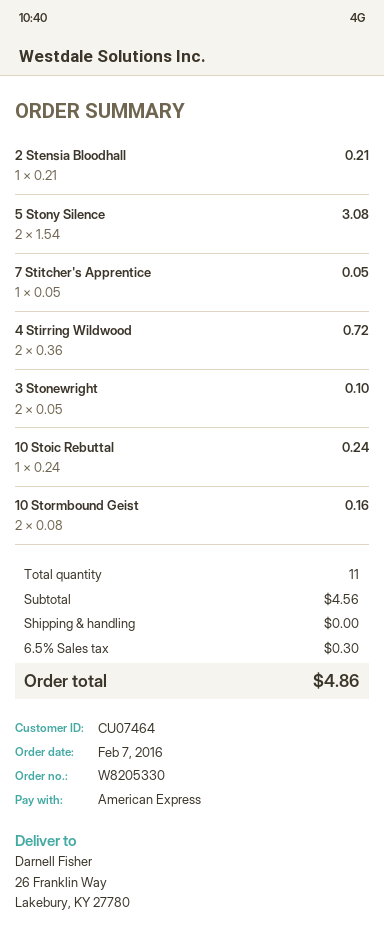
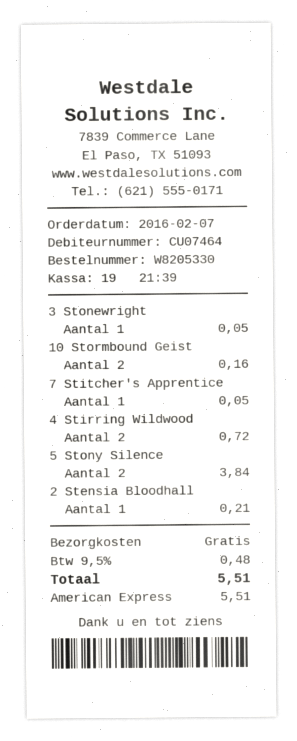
5 Stony Silence: 2 for 3.08 -> 2 for 3.84
3 Stonewright: 2 for 0.10 -> 1 for 0.05
10 Stoic Rebuttal: 1 for 0.24 -> none
tax: 6.5% = 0.30 -> 9.5% = 0.48
total: 4.86 -> 5.51

